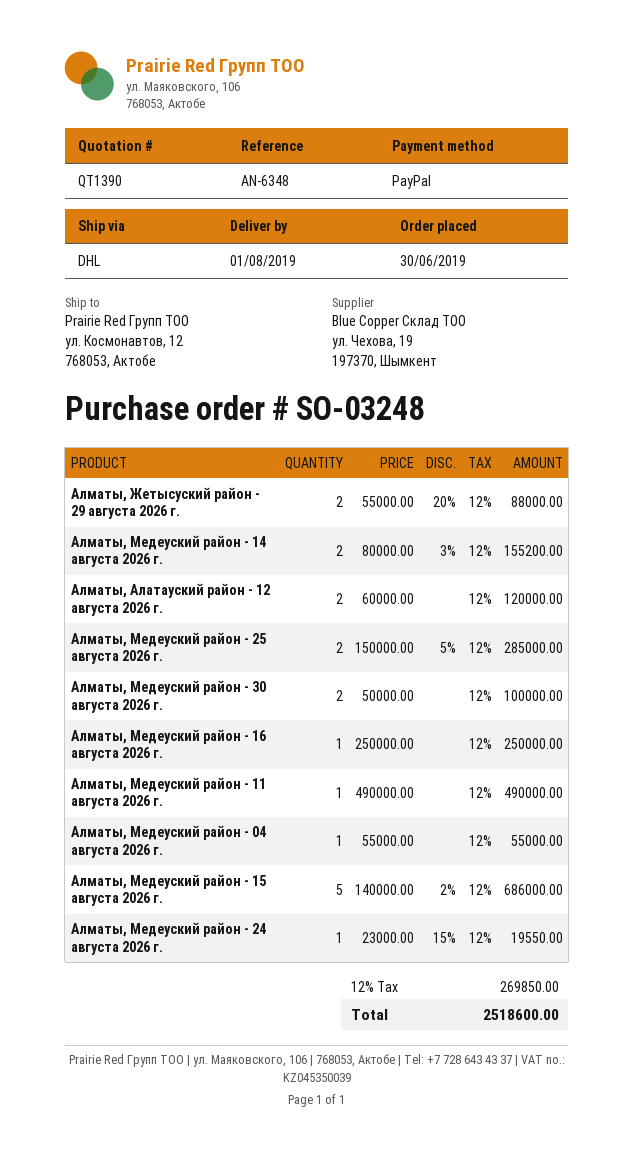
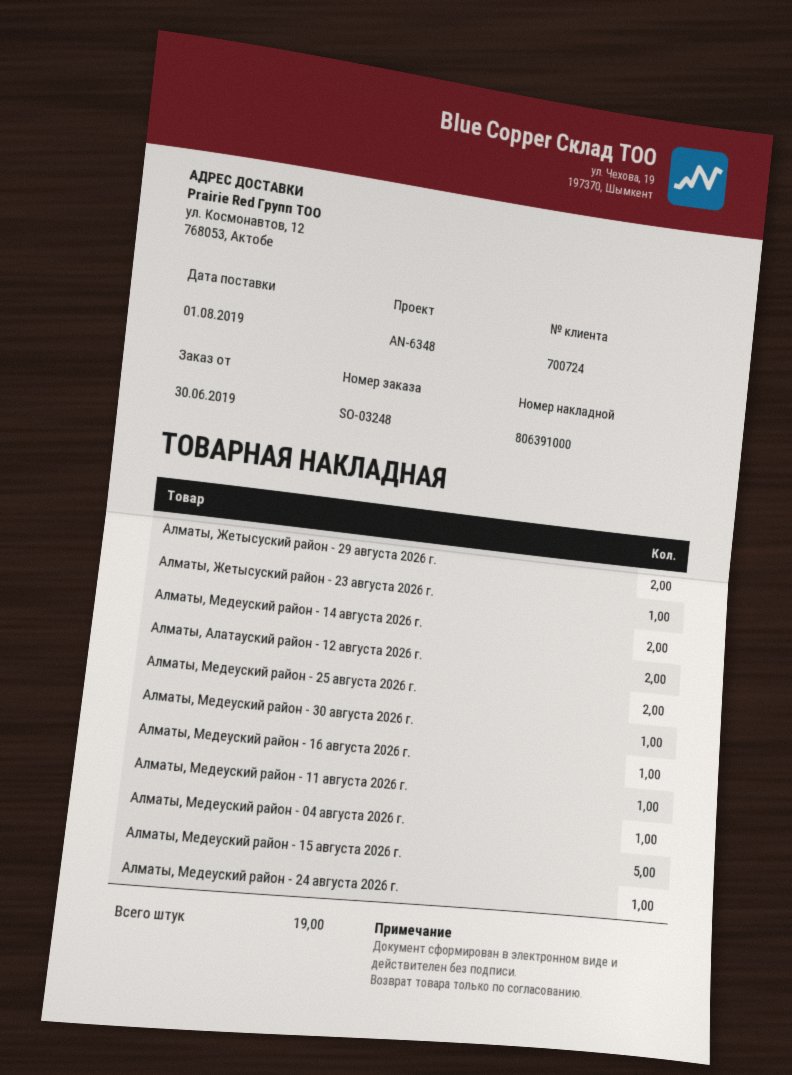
Алматы, Медеуский район - 30 августа 2026 г.: 2 -> 1
Алматы, Жетысуский район - 23 августа 2026 г.: none -> 1

